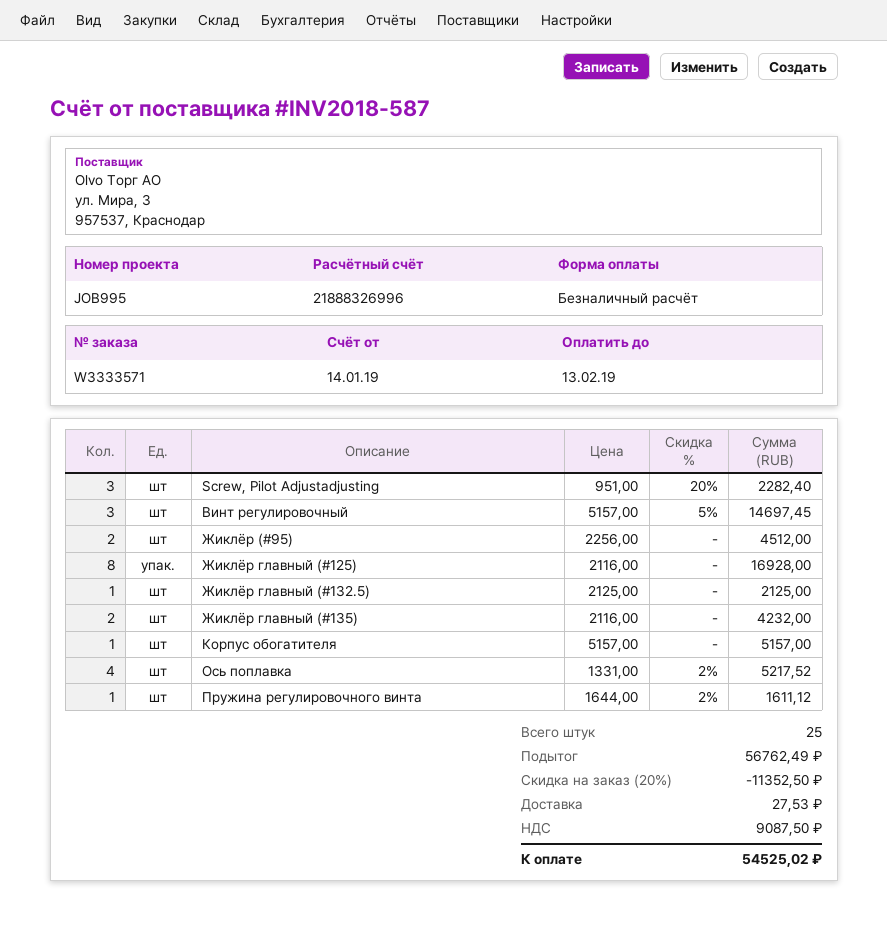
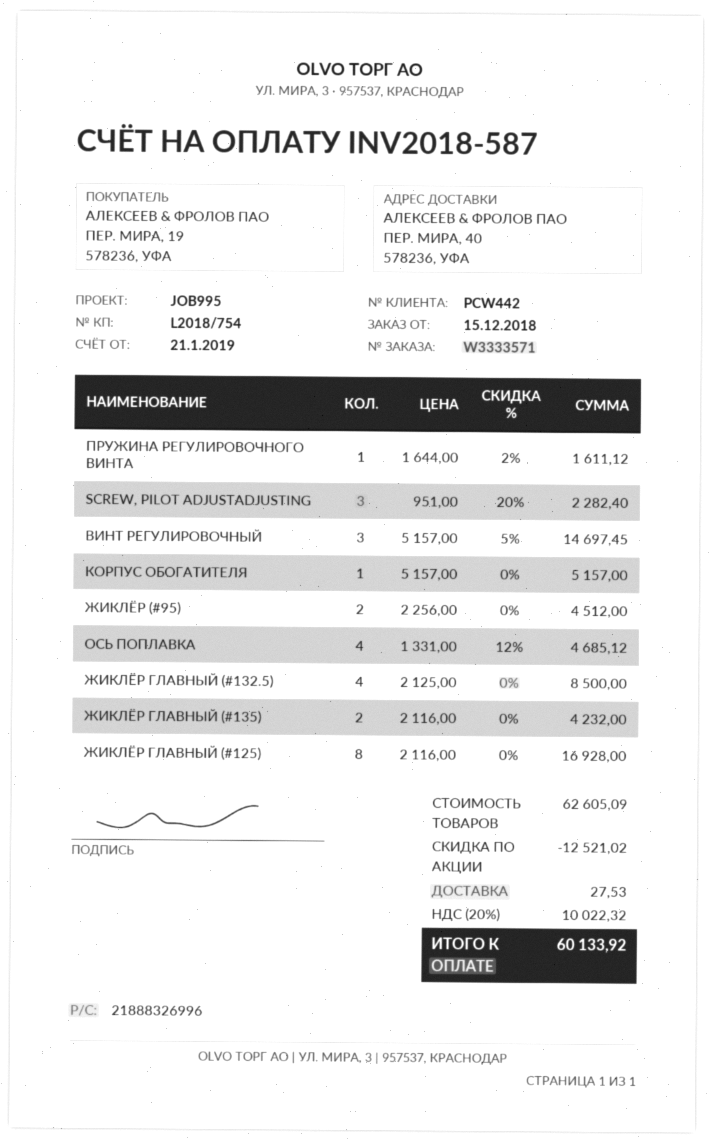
invoice date: 2019-01-14 -> 2019-01-21
Жиклёр главный (#132.5): 1 x 2125.00 = 2125.00 -> 4 x 2125.00 = 8500.00
Ось поплавка: 4 x 1331.00 - 2% = 5217.52 -> 4 x 1331.00 - 12% = 4685.12
subtotal: 56762.49 -> 62605.09
discount: 11352.50 -> 12521.02
tax: 9087.50 -> 10022.32
total: 54525.02 -> 60133.92

